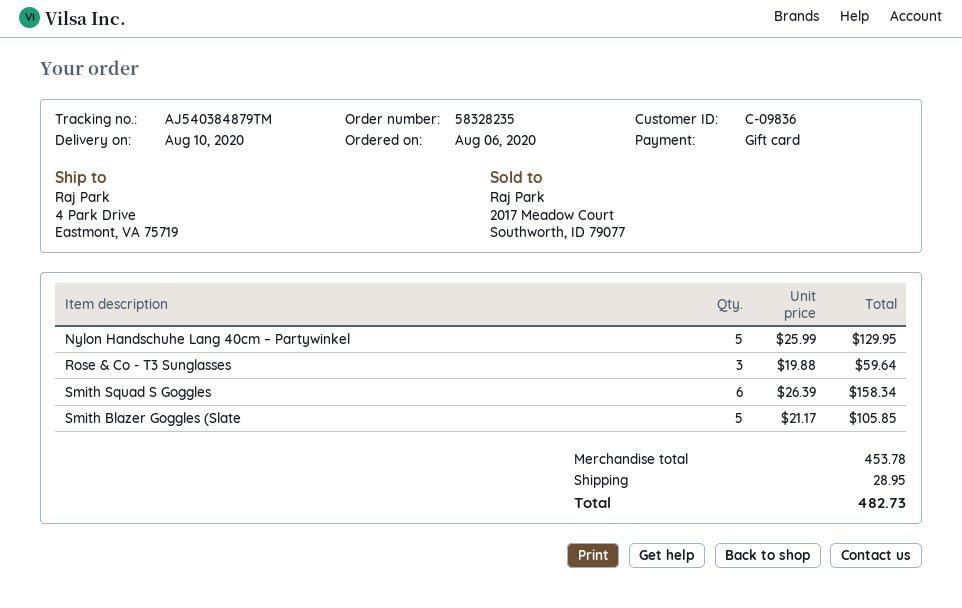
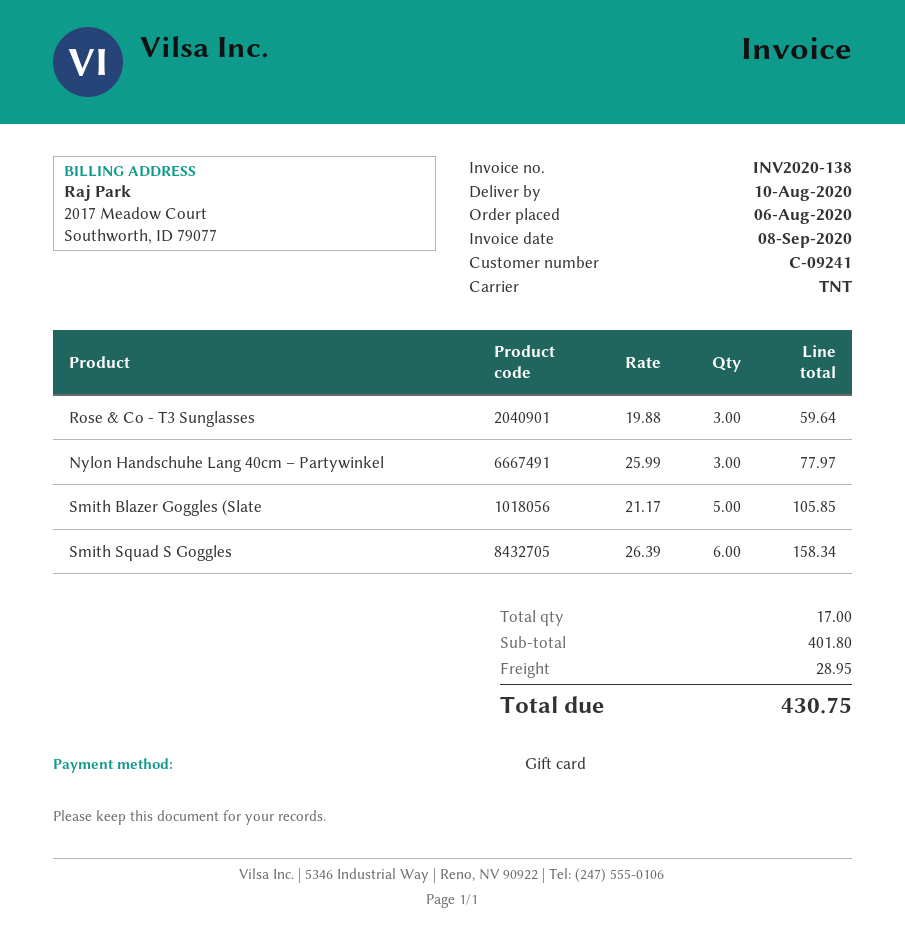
customer number: C-09836 -> C-09241
Nylon Handschuhe Lang 40cm – Partywinkel: 5 x 25.99 = 129.95 -> 3 x 25.99 = 77.97
subtotal: 453.78 -> 401.80
total: 482.73 -> 430.75

